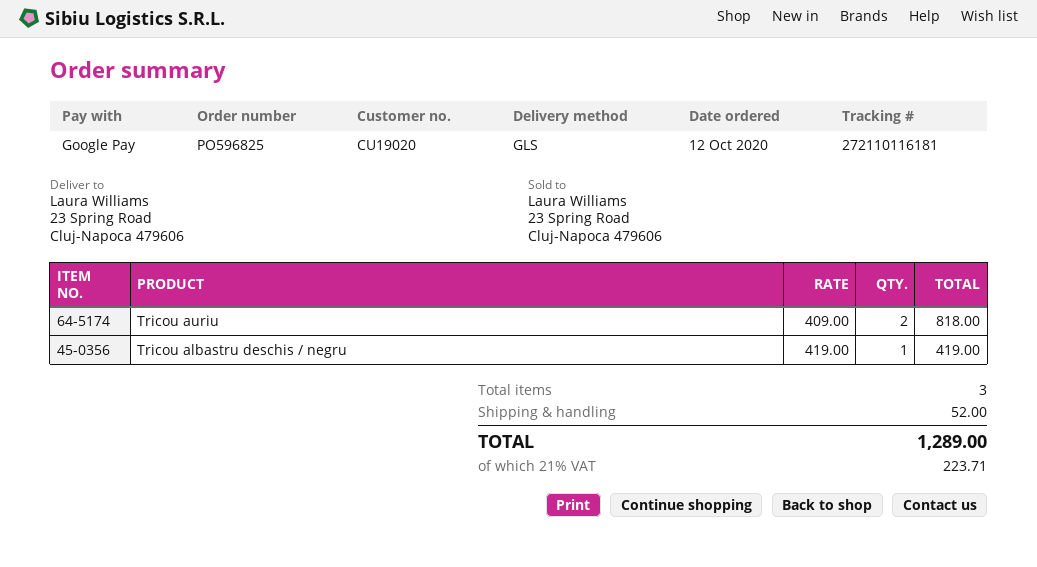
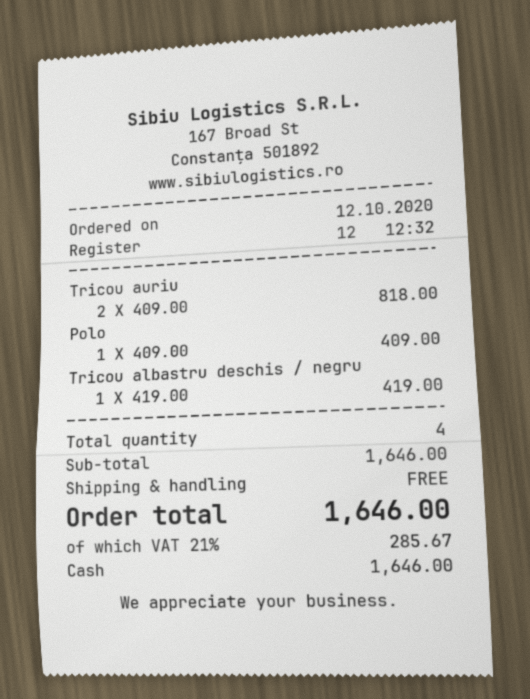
payment method: Google Pay -> cash
Polo: none -> 1 x 409.00 = 409.00
total quantity: 3 -> 4
shipping: 52.00 -> 0.00
tax: 21% = 223.71 -> 21% = 285.67
total: 1289.00 -> 1646.00

